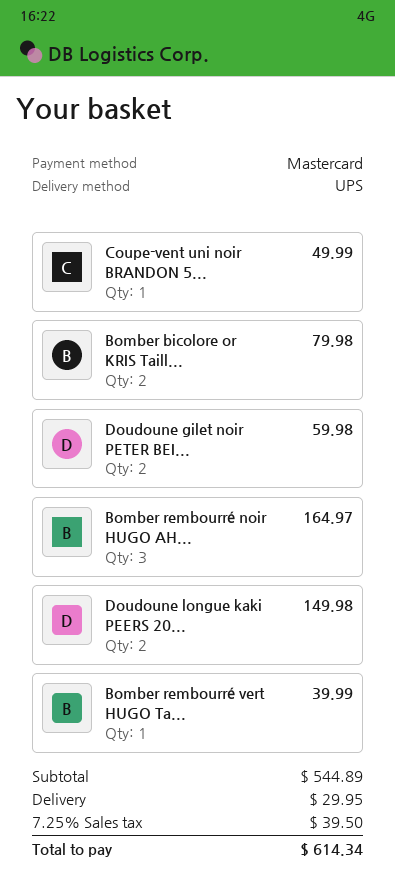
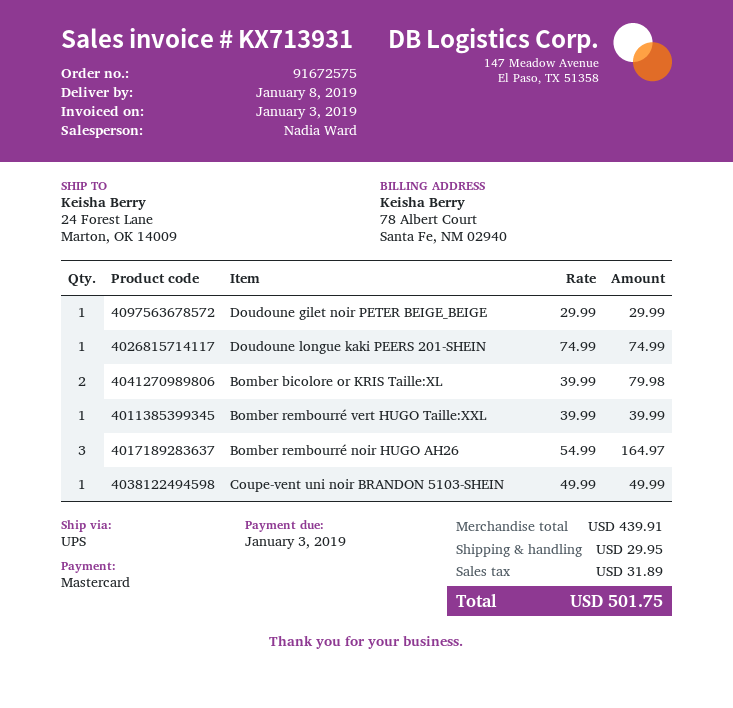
Doudoune gilet noir PETER BEI...: 2 for 59.98 -> 1 for 29.99
Doudoune longue kaki PEERS 20...: 2 for 149.98 -> 1 for 74.99
subtotal: 544.89 -> 439.91
tax: 39.50 -> 31.89
total: 614.34 -> 501.75

